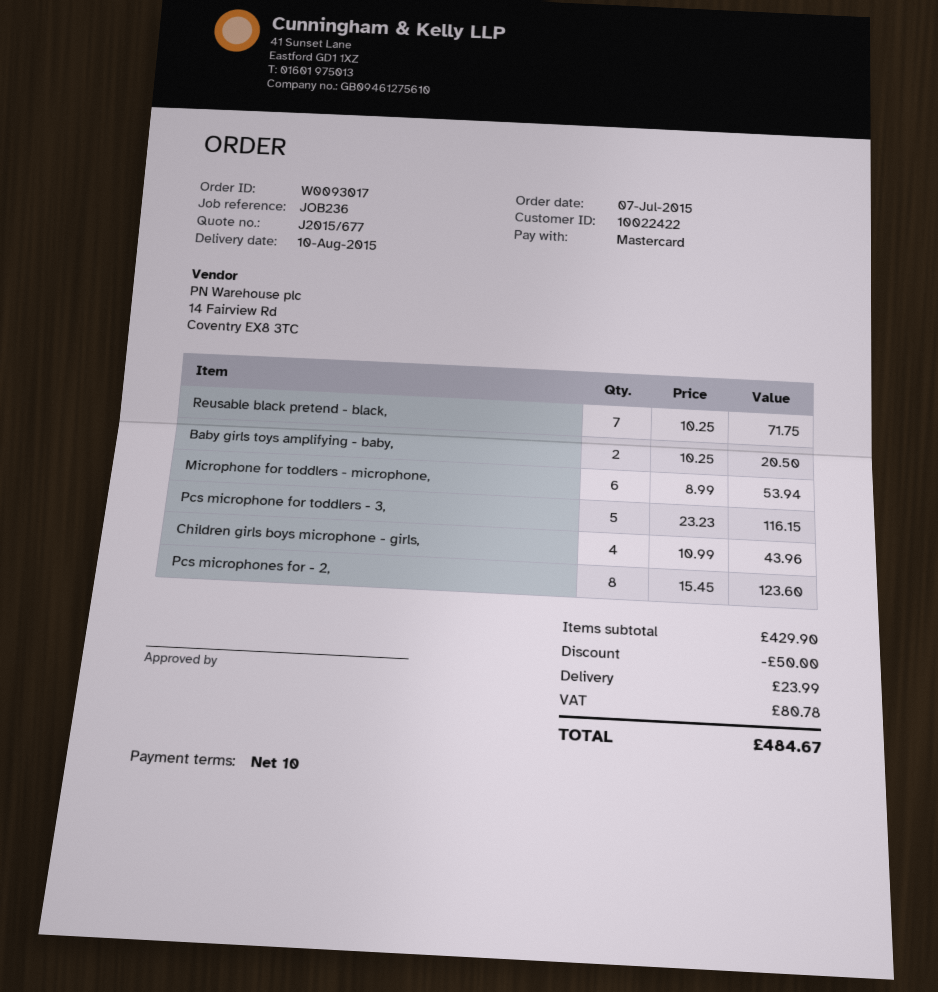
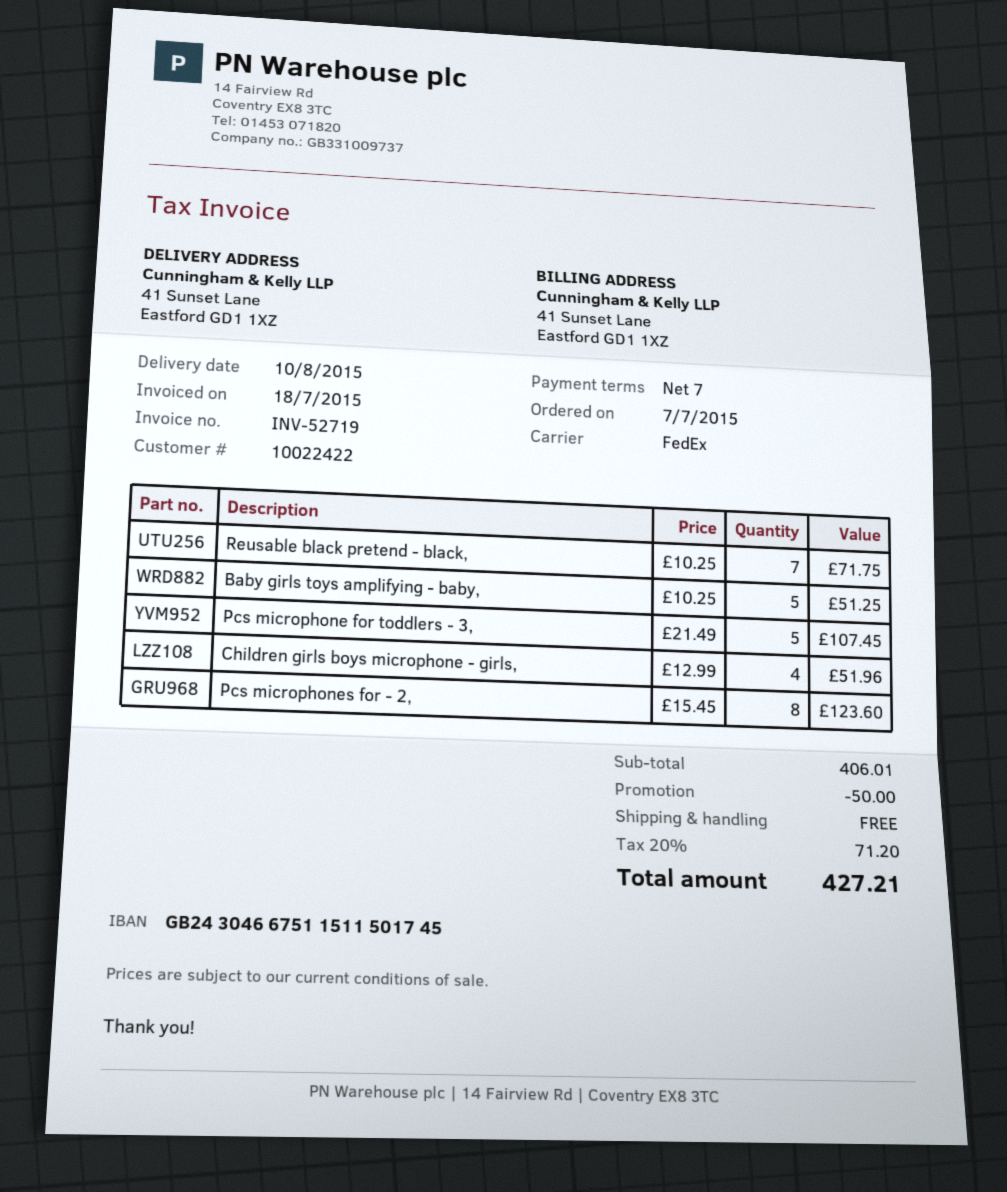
payment terms: 10 days -> 7 days
Baby girls toys amplifying - baby,: 2 x 10.25 = 20.50 -> 5 x 10.25 = 51.25
Microphone for toddlers - microphone,: 6 x 8.99 = 53.94 -> none
Pcs microphone for toddlers - 3,: 5 x 23.23 = 116.15 -> 5 x 21.49 = 107.45
Children girls boys microphone - girls,: 4 x 10.99 = 43.96 -> 4 x 12.99 = 51.96
subtotal: 429.90 -> 406.01
shipping: 23.99 -> 0.00
tax: 80.78 -> 71.20
total: 484.67 -> 427.21

